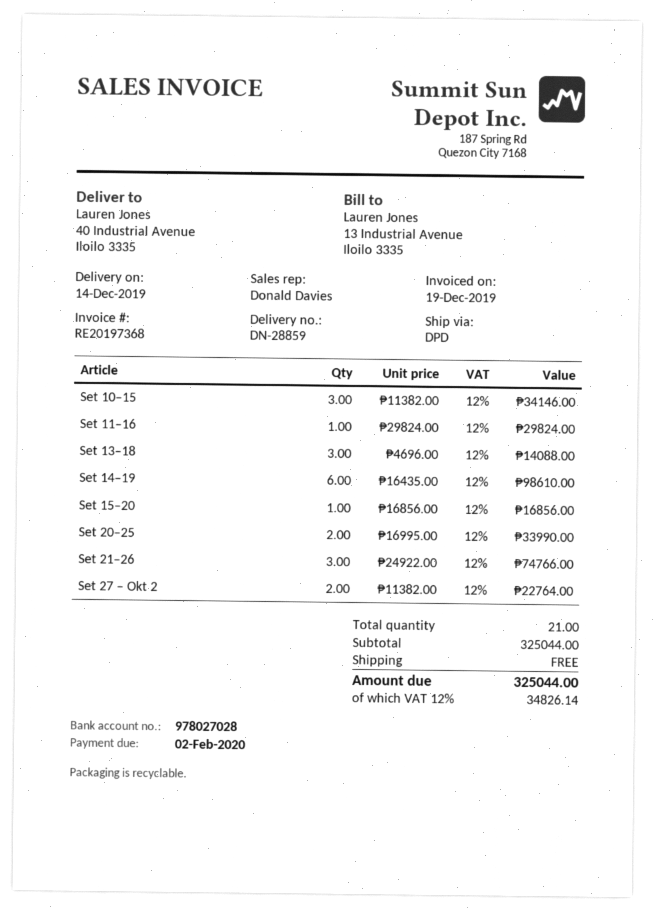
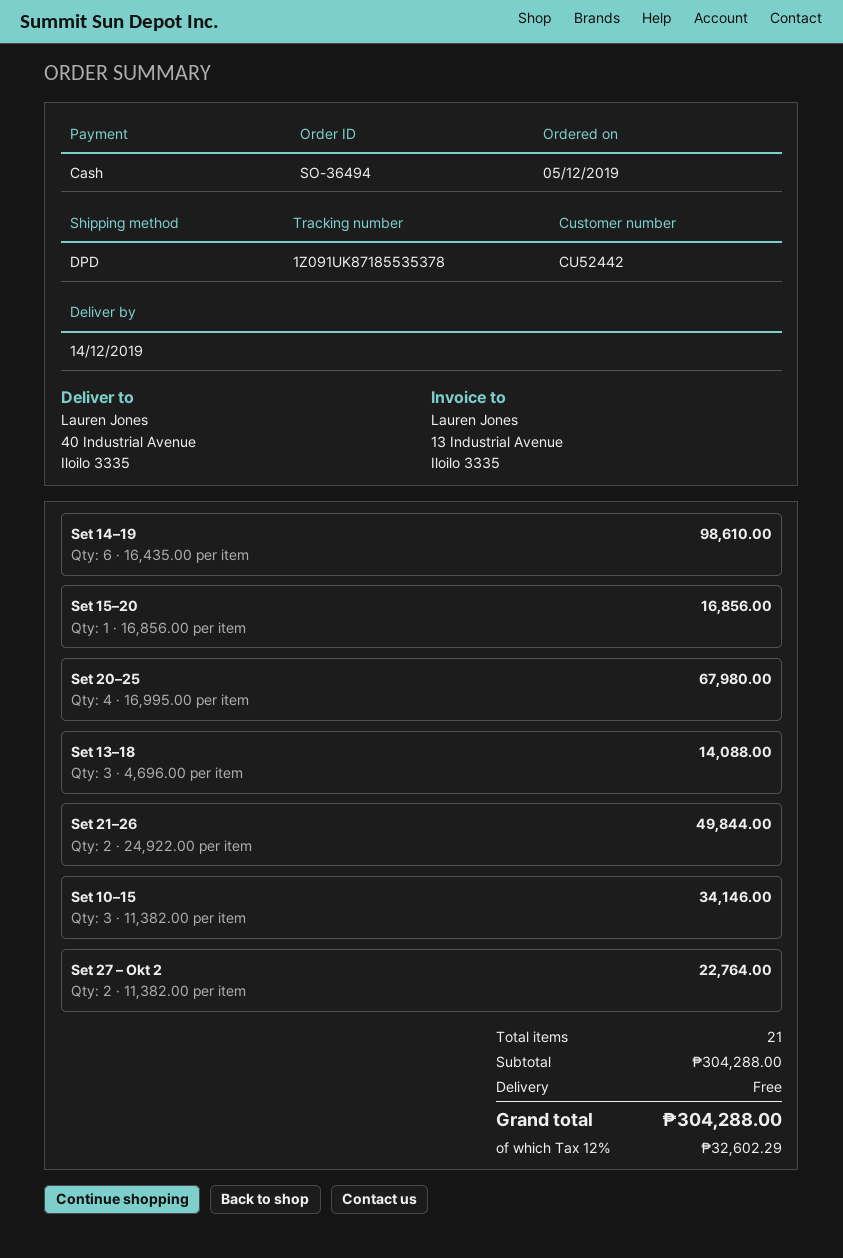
Set 11–16: 1 x 29824.00 = 29824.00 -> none
Set 20–25: 2 x 16995.00 = 33990.00 -> 4 x 16995.00 = 67980.00
Set 21–26: 3 x 24922.00 = 74766.00 -> 2 x 24922.00 = 49844.00
subtotal: 325044.00 -> 304288.00
tax: 12% = 34826.14 -> 12% = 32602.29
total: 325044.00 -> 304288.00

